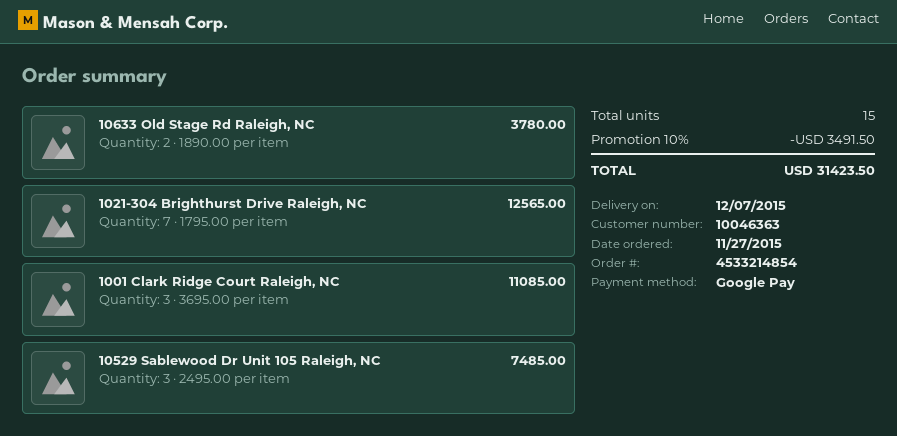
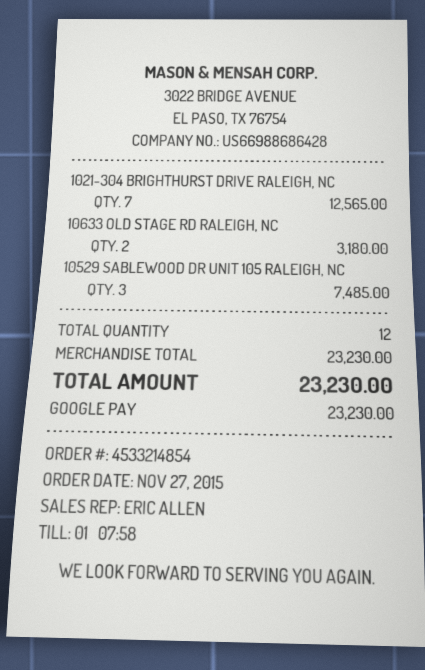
10633 Old Stage Rd Raleigh, NC: 2 for 3780.00 -> 2 for 3180.00
1001 Clark Ridge Court Raleigh, NC: 3 for 11085.00 -> none
total quantity: 15 -> 12
discount: 10% = 3491.50 -> none
total: 31423.50 -> 23230.00

